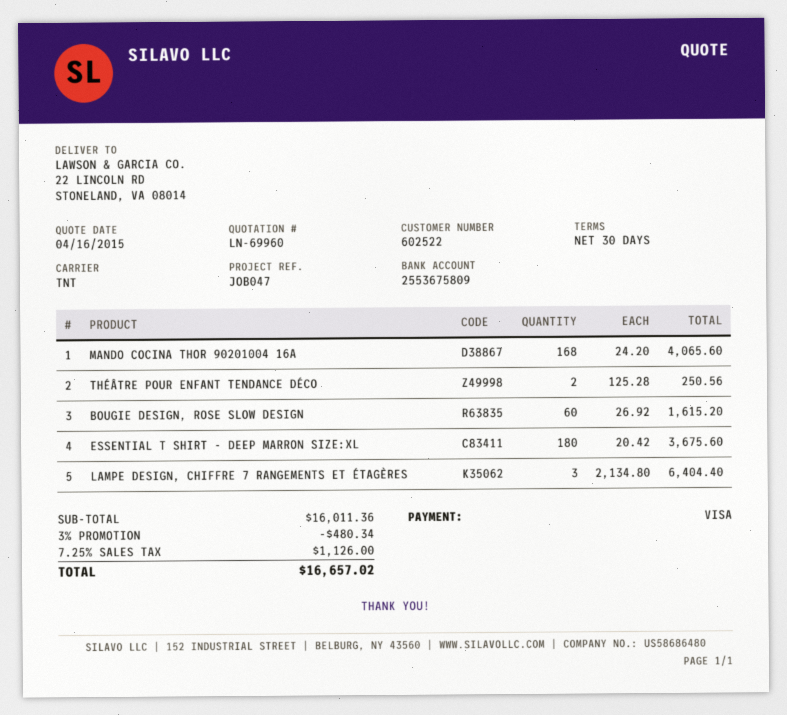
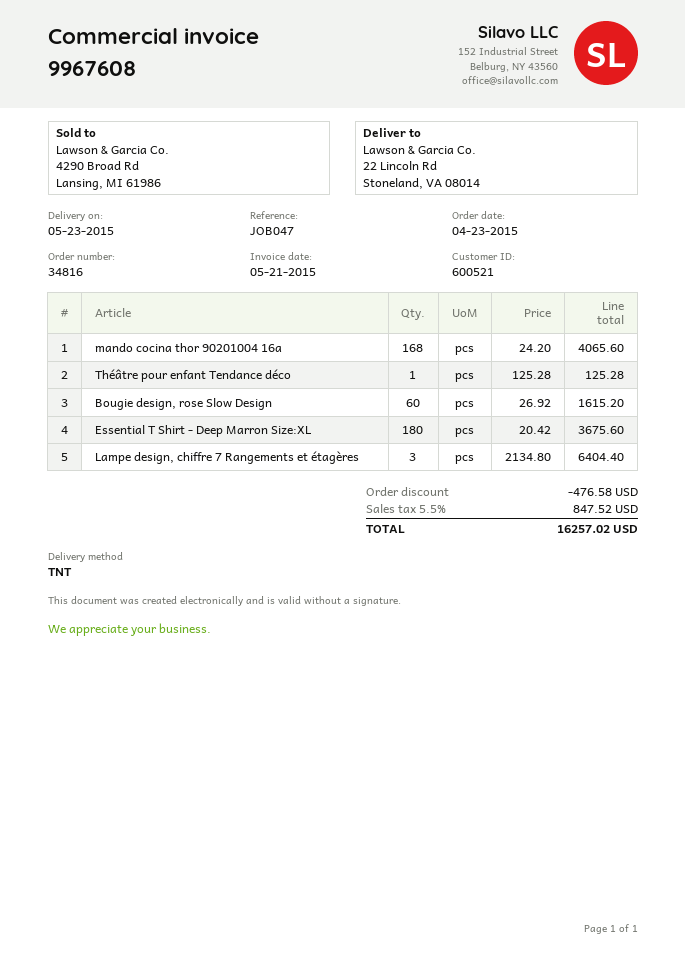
customer number: 602522 -> 600521
THÉÂTRE POUR ENFANT TENDANCE DÉCO: 2 x 125.28 = 250.56 -> 1 x 125.28 = 125.28
discount: 480.34 -> 476.58
tax: 7.25% = 1126.00 -> 5.5% = 847.52
total: 16657.02 -> 16257.02

